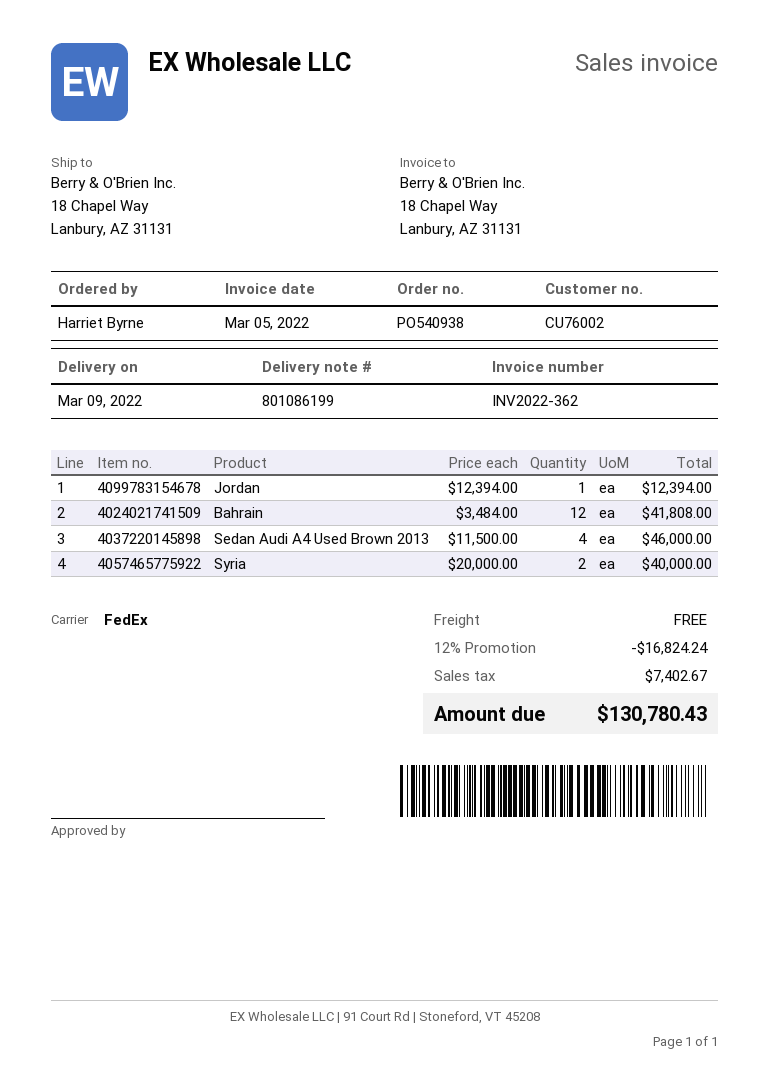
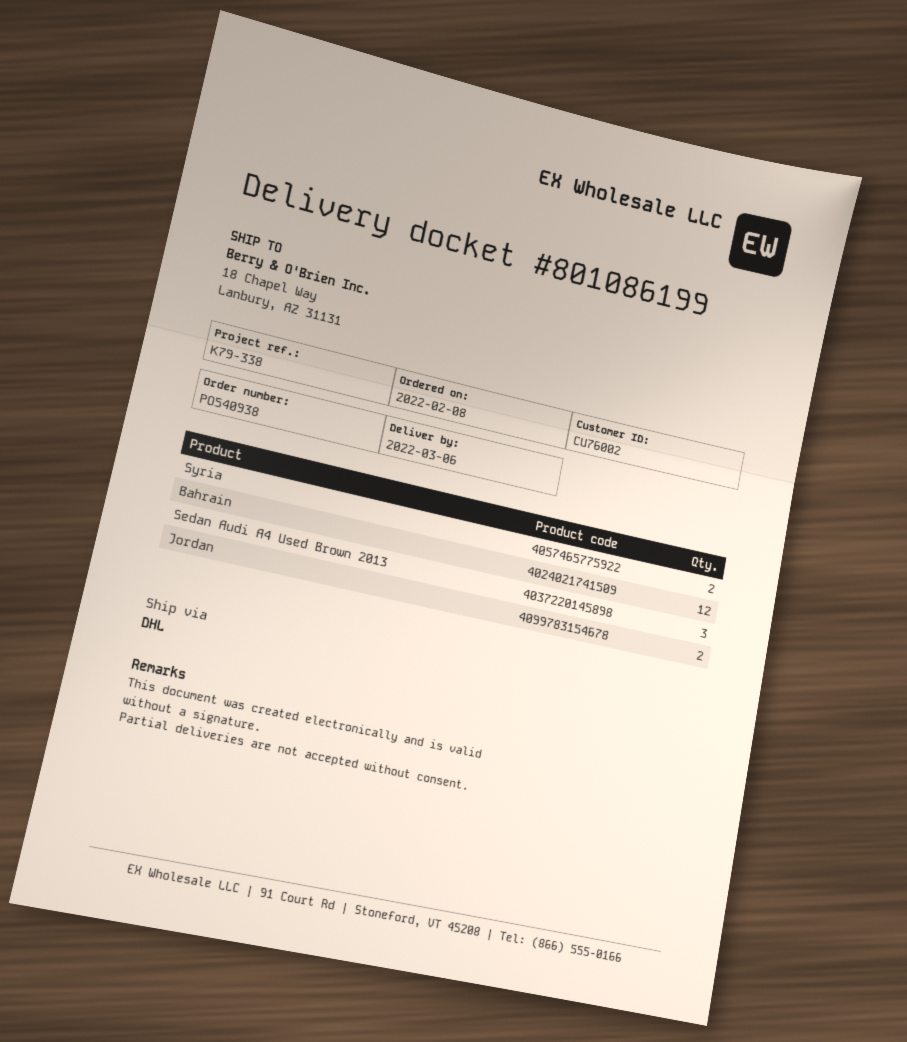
delivery date: 2022-03-09 -> 2022-03-06
shipping method: FedEx -> DHL
Jordan: 1 -> 2
Sedan Audi A4 Used Brown 2013: 4 -> 3

